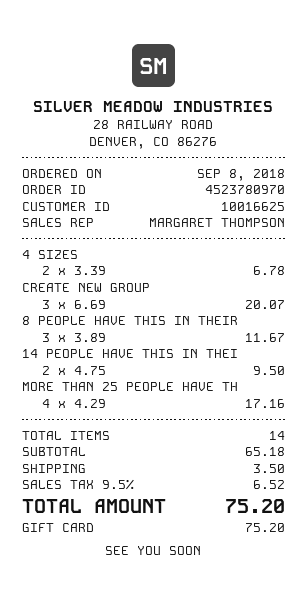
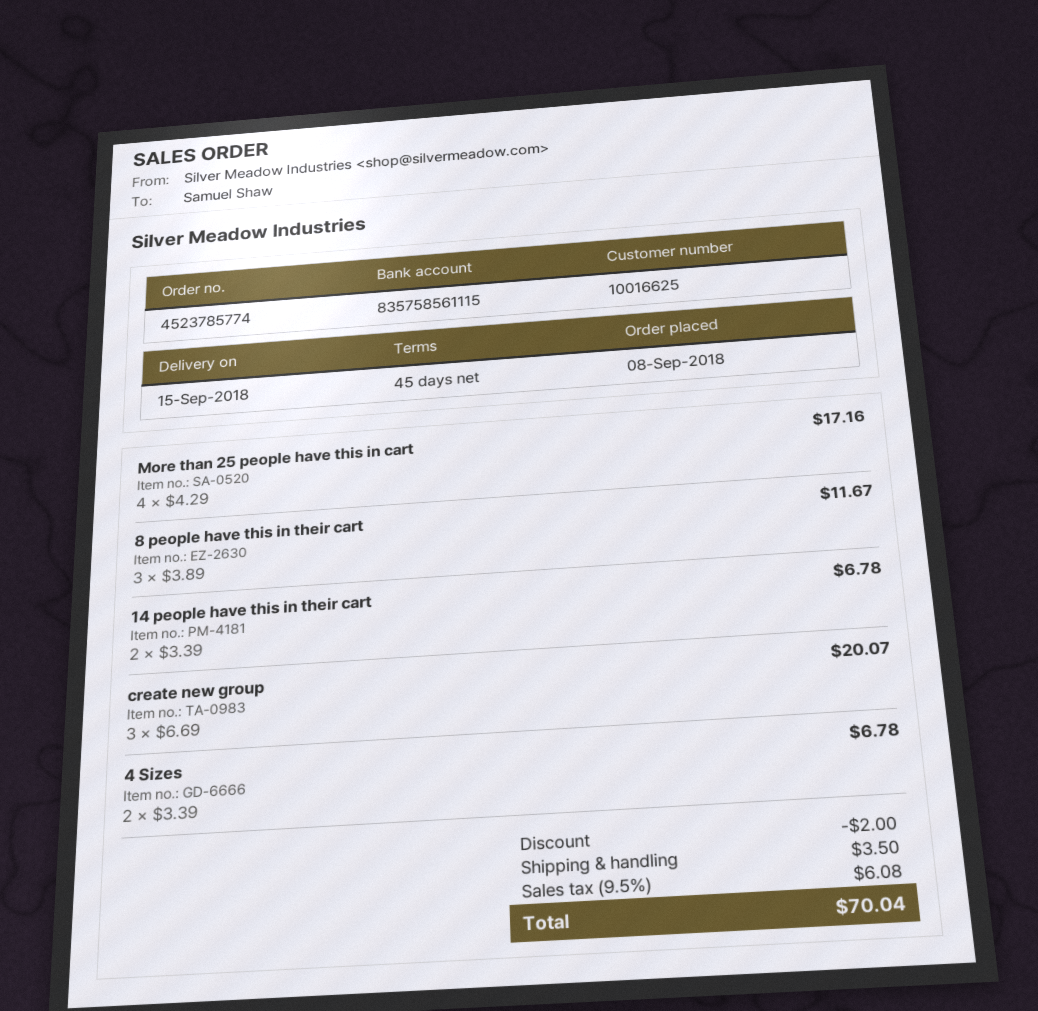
order number: 4523780970 -> 4523785774
14 PEOPLE HAVE THIS IN THEI: 2 x 4.75 = 9.50 -> 2 x 3.39 = 6.78
discount: none -> 2.00
tax: 9.5% = 6.52 -> 9.5% = 6.08
total: 75.20 -> 70.04

